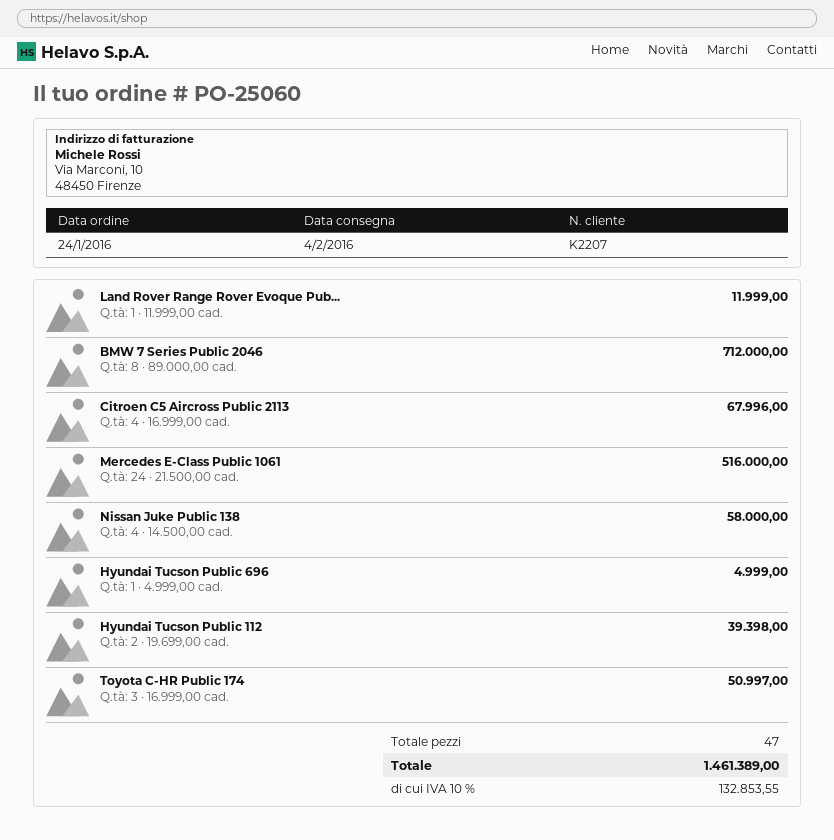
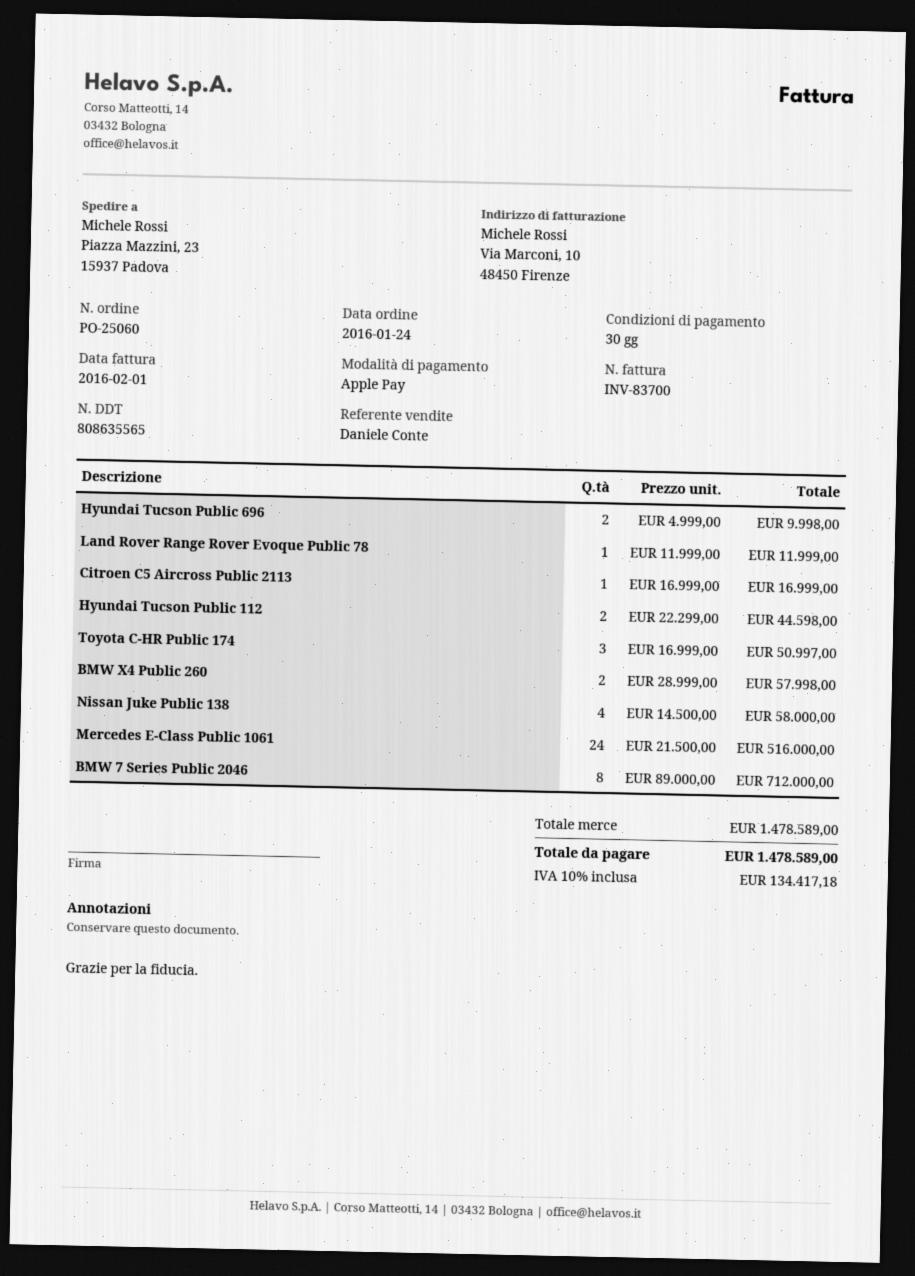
Citroen C5 Aircross Public 2113: 4 x 16999.00 = 67996.00 -> 1 x 16999.00 = 16999.00
Hyundai Tucson Public 696: 1 x 4999.00 = 4999.00 -> 2 x 4999.00 = 9998.00
Hyundai Tucson Public 112: 2 x 19699.00 = 39398.00 -> 2 x 22299.00 = 44598.00
BMW X4 Public 260: none -> 2 x 28999.00 = 57998.00
tax: 10% = 132853.55 -> 10% = 134417.18
total: 1461389.00 -> 1478589.00

